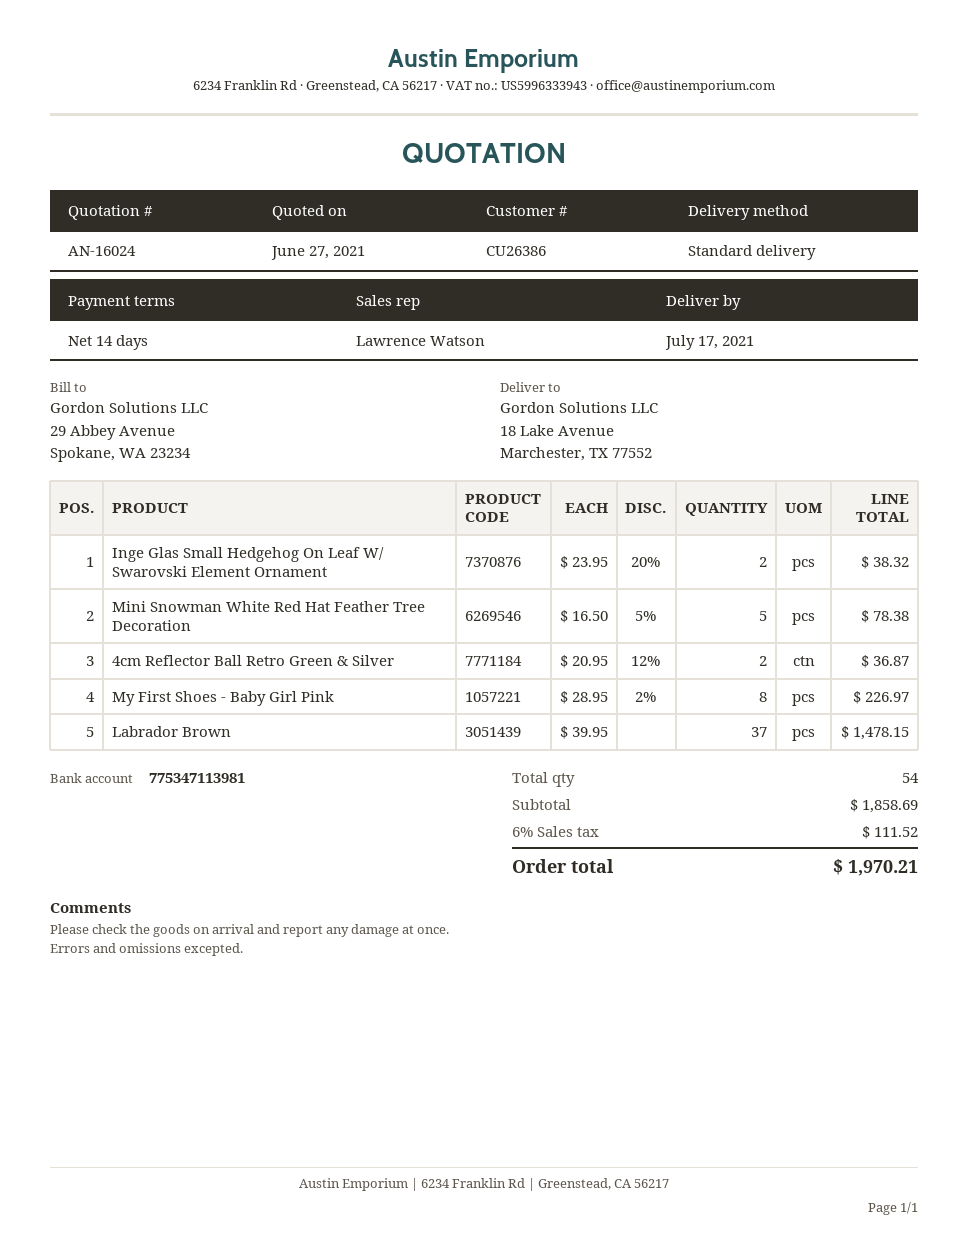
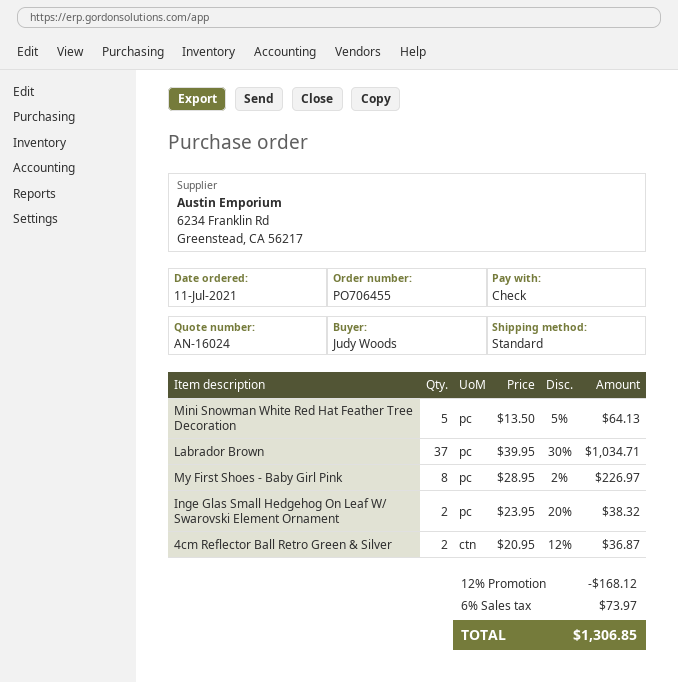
Mini Snowman White Red Hat Feather Tree Decoration: 5 x 16.50 - 5% = 78.38 -> 5 x 13.50 - 5% = 64.13
Labrador Brown: 37 x 39.95 = 1478.15 -> 37 x 39.95 - 30% = 1034.71
discount: none -> 12% = 168.12
tax: 6% = 111.52 -> 6% = 73.97
total: 1970.21 -> 1306.85

